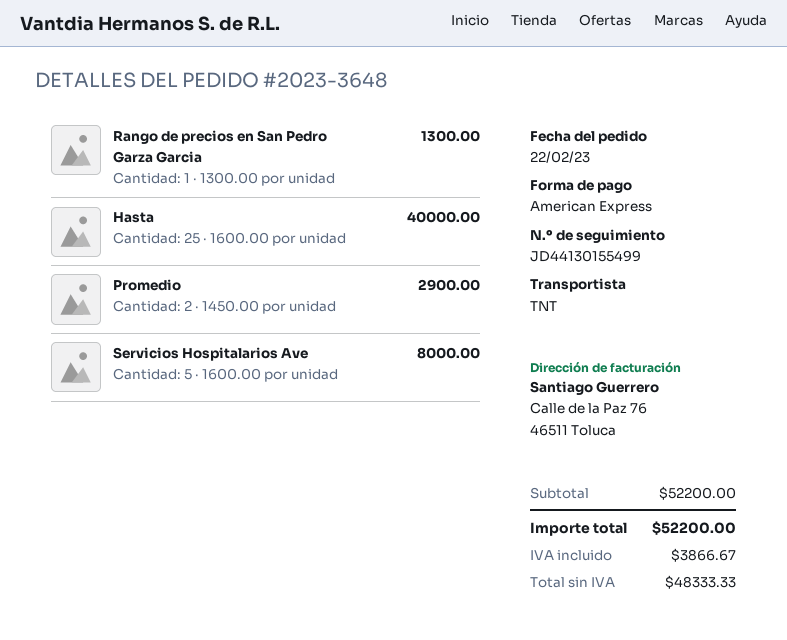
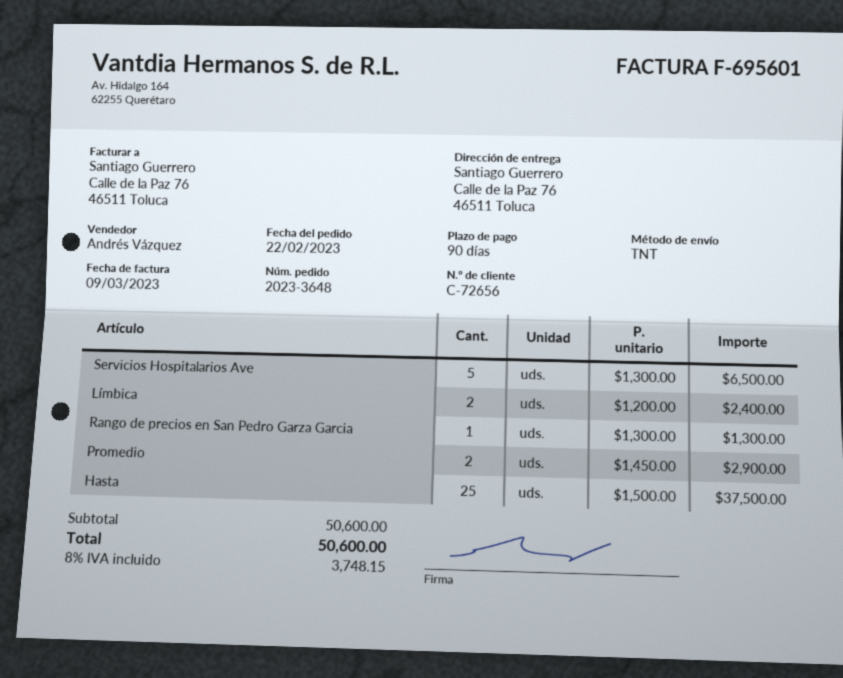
Hasta: 25 x 1600.00 = 40000.00 -> 25 x 1500.00 = 37500.00
Servicios Hospitalarios Ave: 5 x 1600.00 = 8000.00 -> 5 x 1300.00 = 6500.00
Límbica: none -> 2 x 1200.00 = 2400.00
subtotal: 52200.00 -> 50600.00
tax: 3866.67 -> 3748.15
total: 52200.00 -> 50600.00

